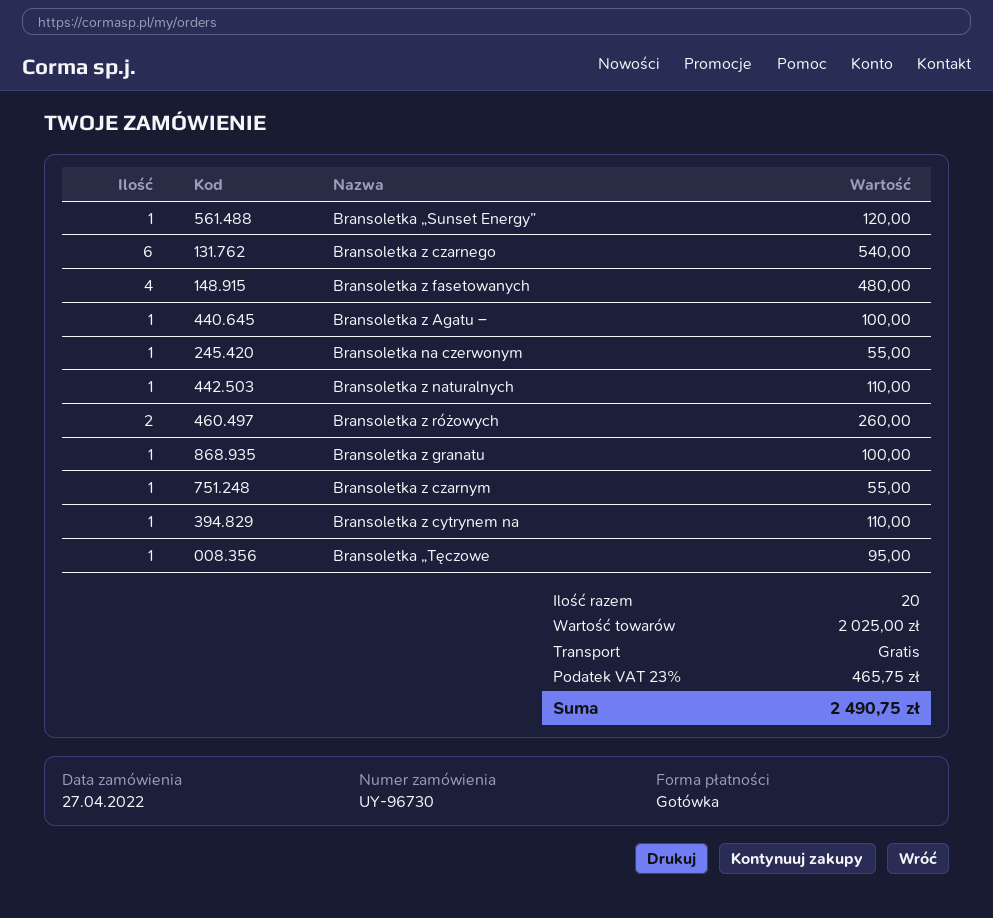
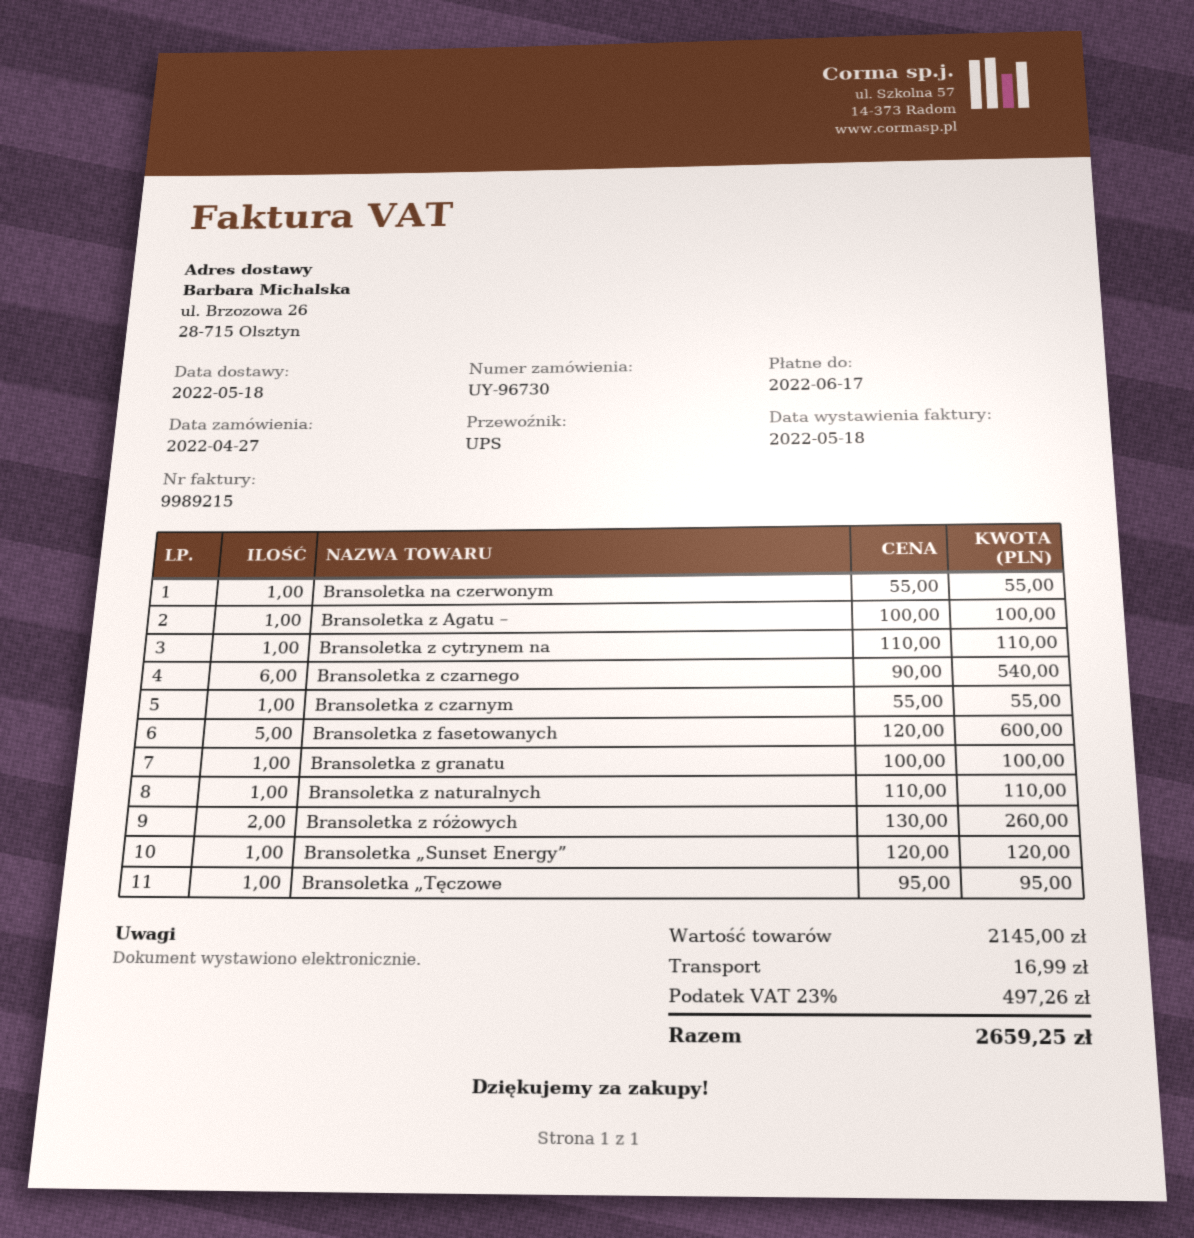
Bransoletka z fasetowanych: 4 for 480.00 -> 5 for 600.00
subtotal: 2025.00 -> 2145.00
shipping: 0.00 -> 16.99
tax: 23% = 465.75 -> 23% = 497.26
total: 2490.75 -> 2659.25

